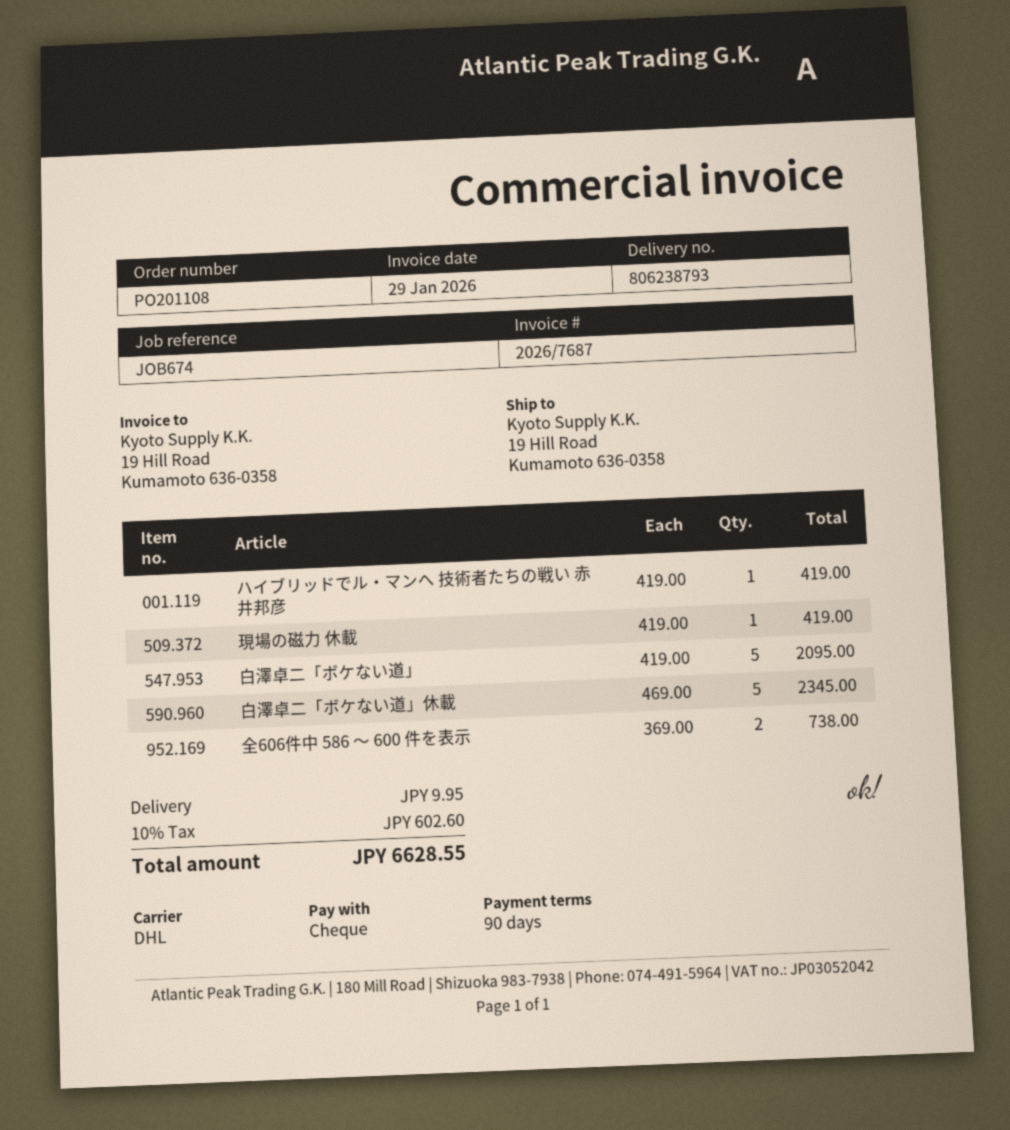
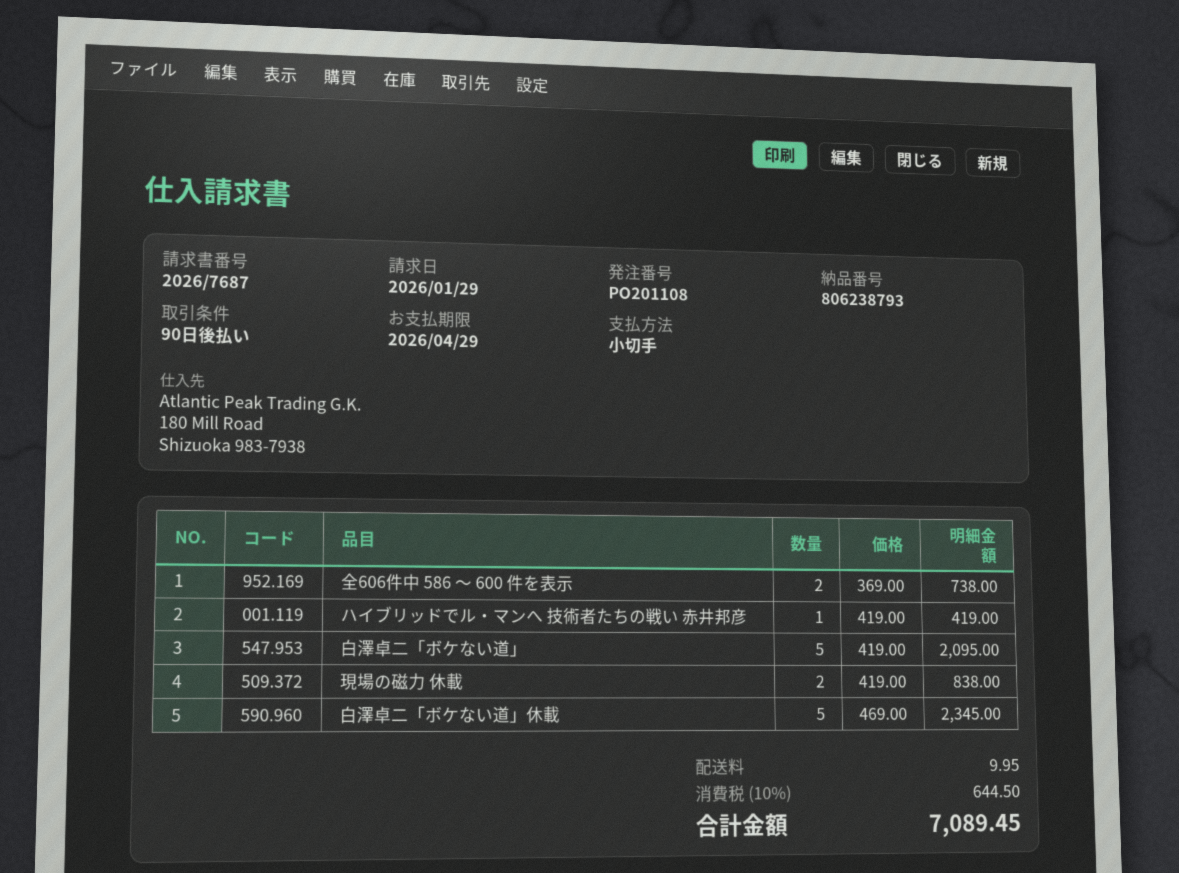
現場の磁力 休載: 1 x 419.00 = 419.00 -> 2 x 419.00 = 838.00
tax: 10% = 602.60 -> 10% = 644.50
total: 6628.55 -> 7089.45

